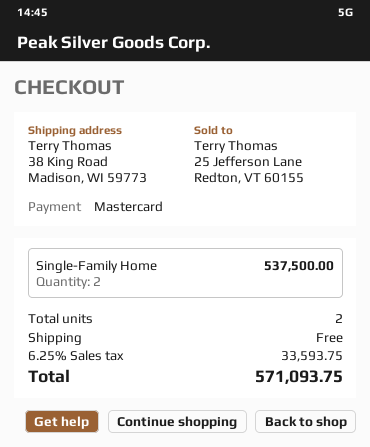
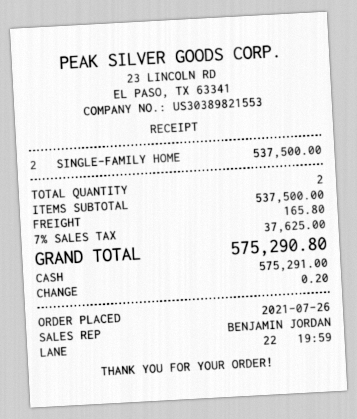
payment method: Mastercard -> cash
shipping: 0.00 -> 165.80
tax: 6.25% = 33593.75 -> 7% = 37625.00
total: 571093.75 -> 575290.80

